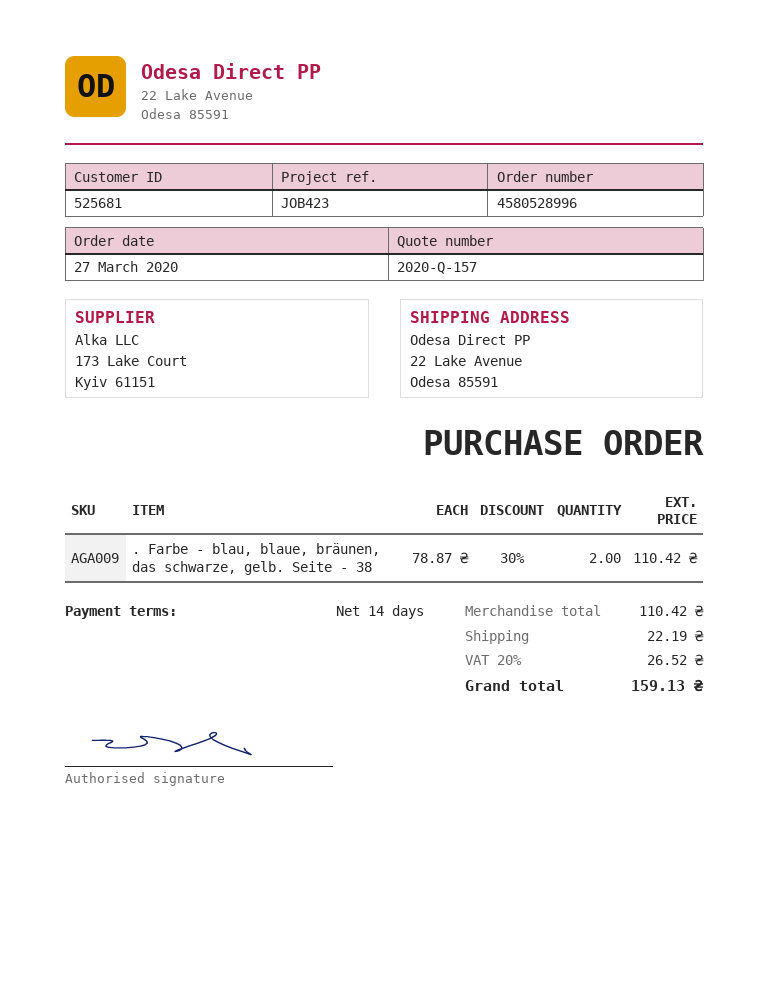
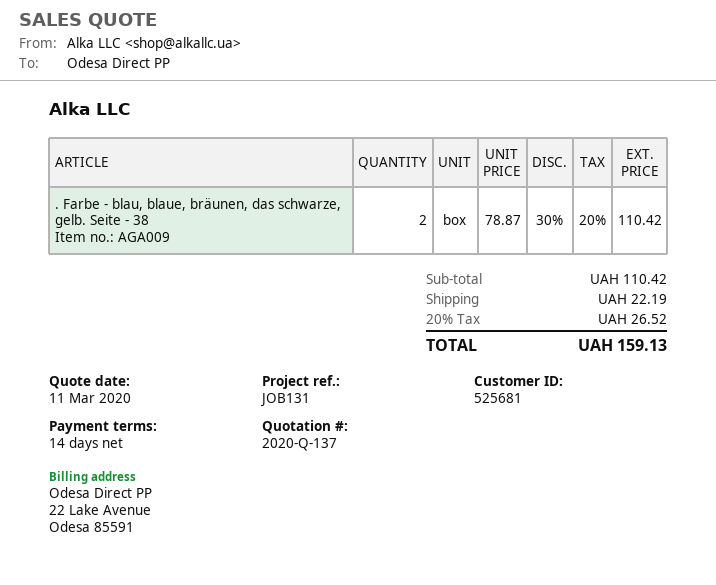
quote number: 2020-Q-157 -> 2020-Q-137
reference: JOB423 -> JOB131

